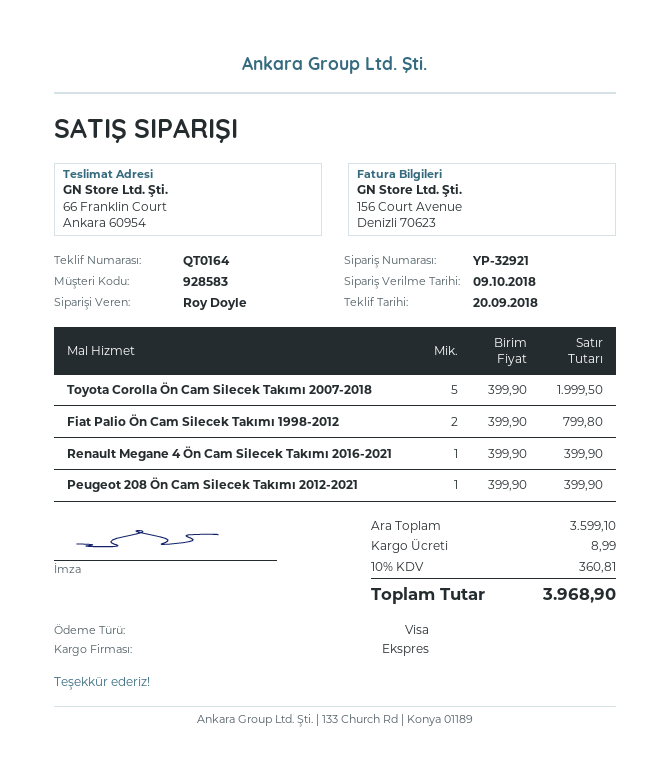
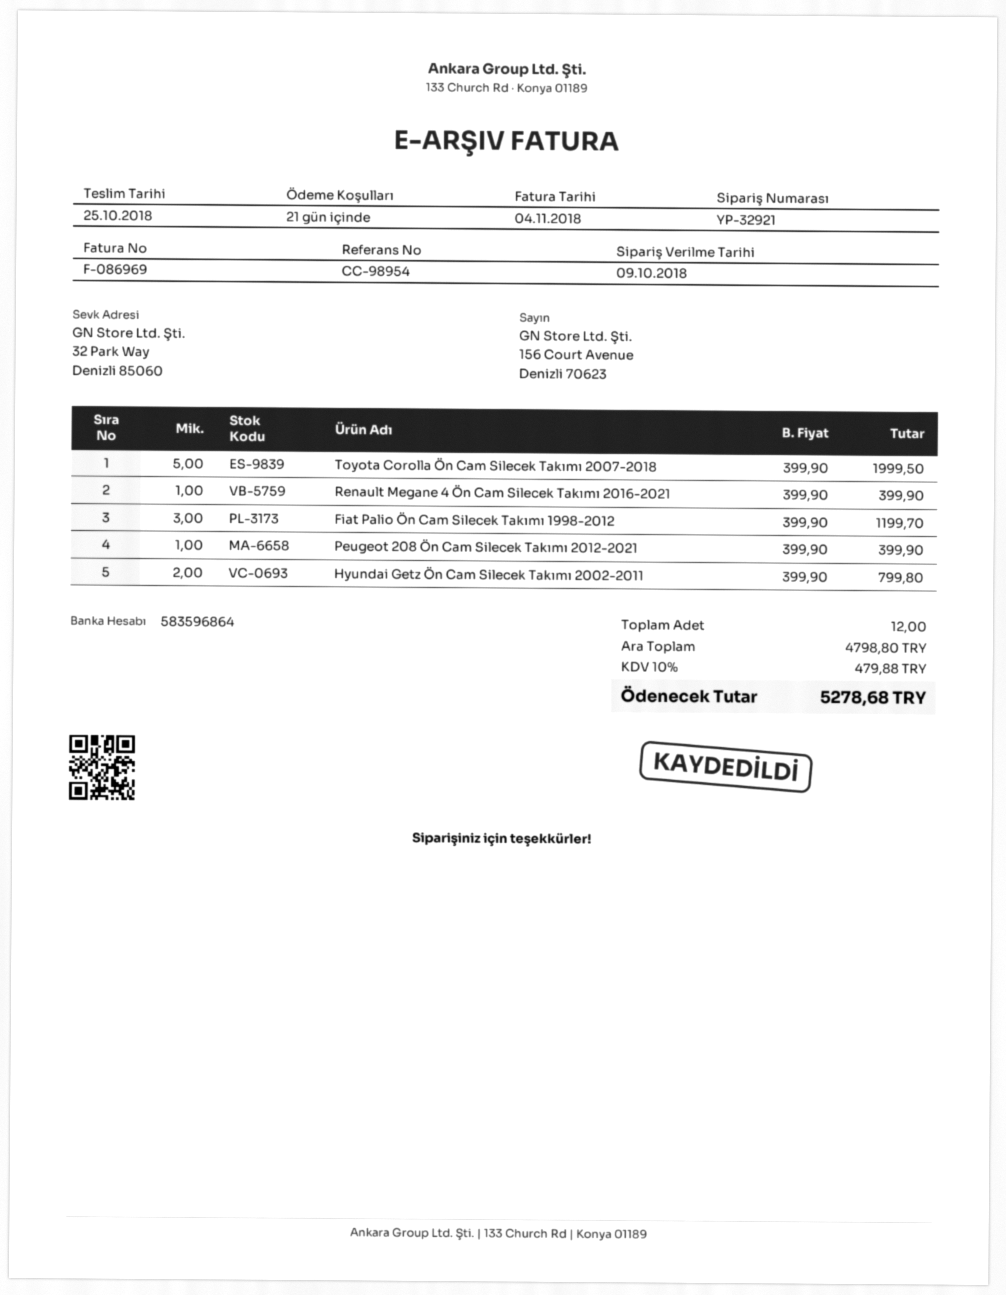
ship to: 66 Franklin Court, Ankara 60954 -> 32 Park Way, Denizli 85060
Fiat Palio Ön Cam Silecek Takımı 1998-2012: 2 x 399.90 = 799.80 -> 3 x 399.90 = 1199.70
Hyundai Getz Ön Cam Silecek Takımı 2002-2011: none -> 2 x 399.90 = 799.80
subtotal: 3599.10 -> 4798.80
shipping: 8.99 -> none
tax: 10% = 360.81 -> 10% = 479.88
total: 3968.90 -> 5278.68

